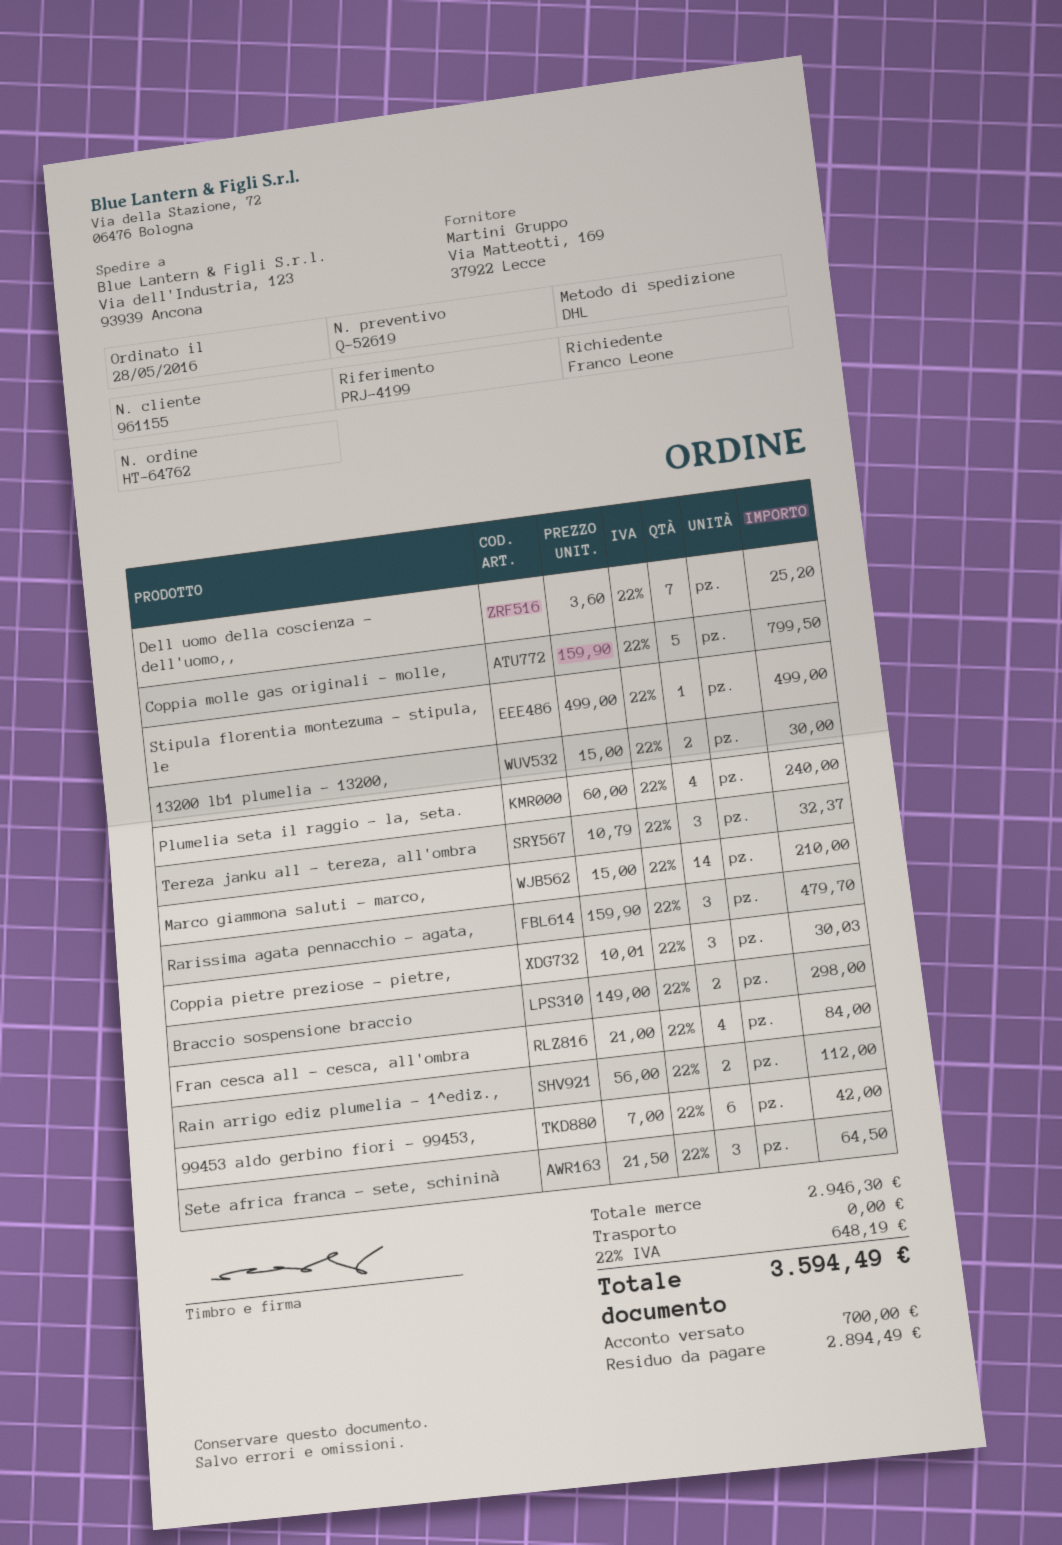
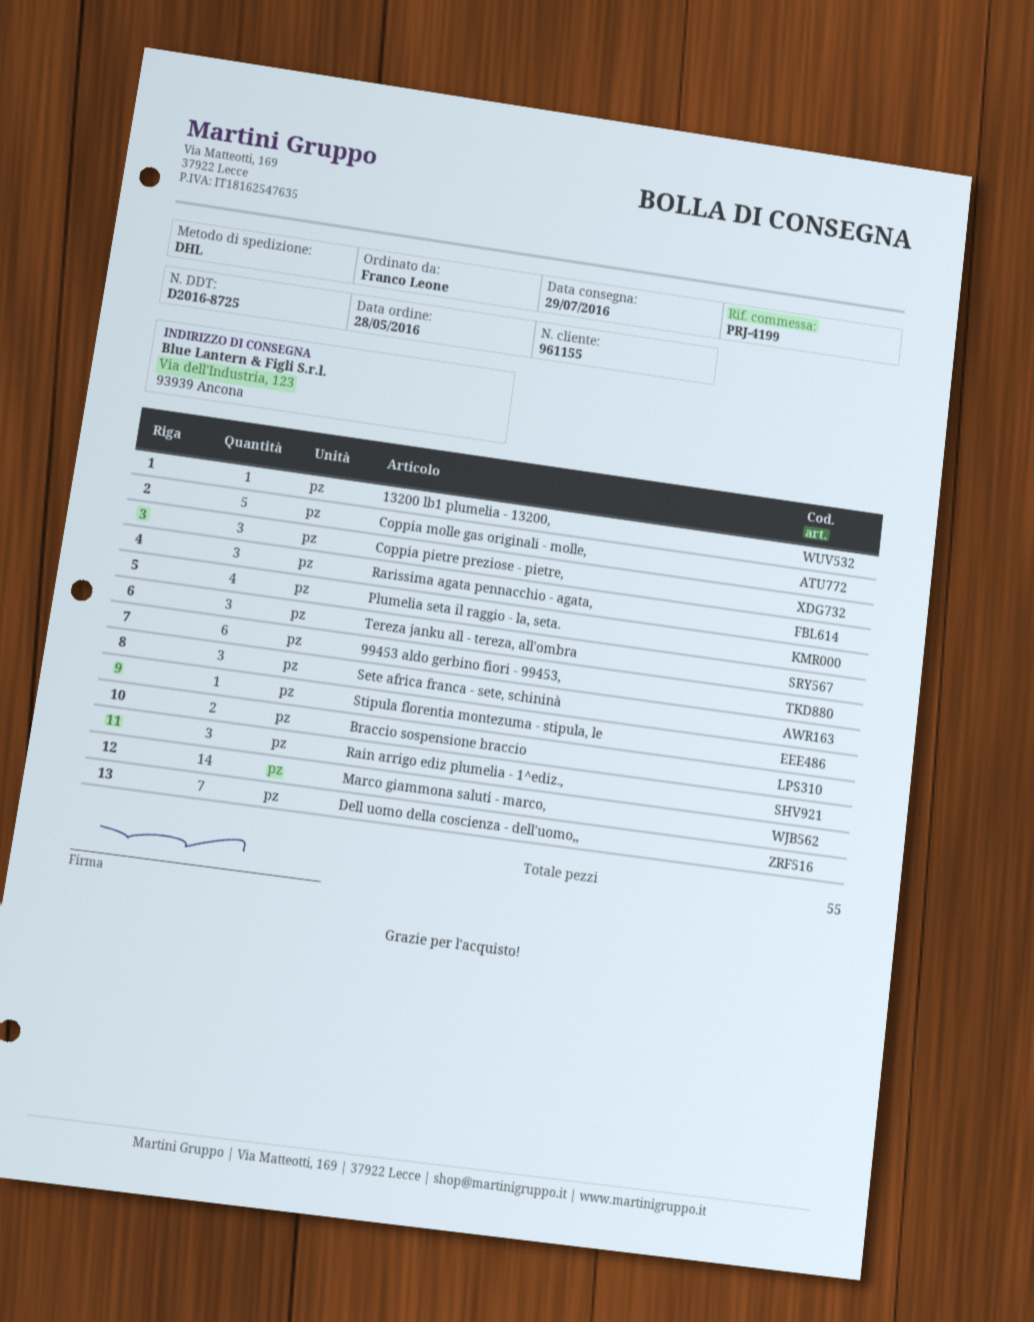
13200 lb1 plumelia - 13200,: 2 -> 1
Fran cesca all - cesca, all'ombra: 4 -> none
Rain arrigo ediz plumelia - 1^ediz.,: 2 -> 3

